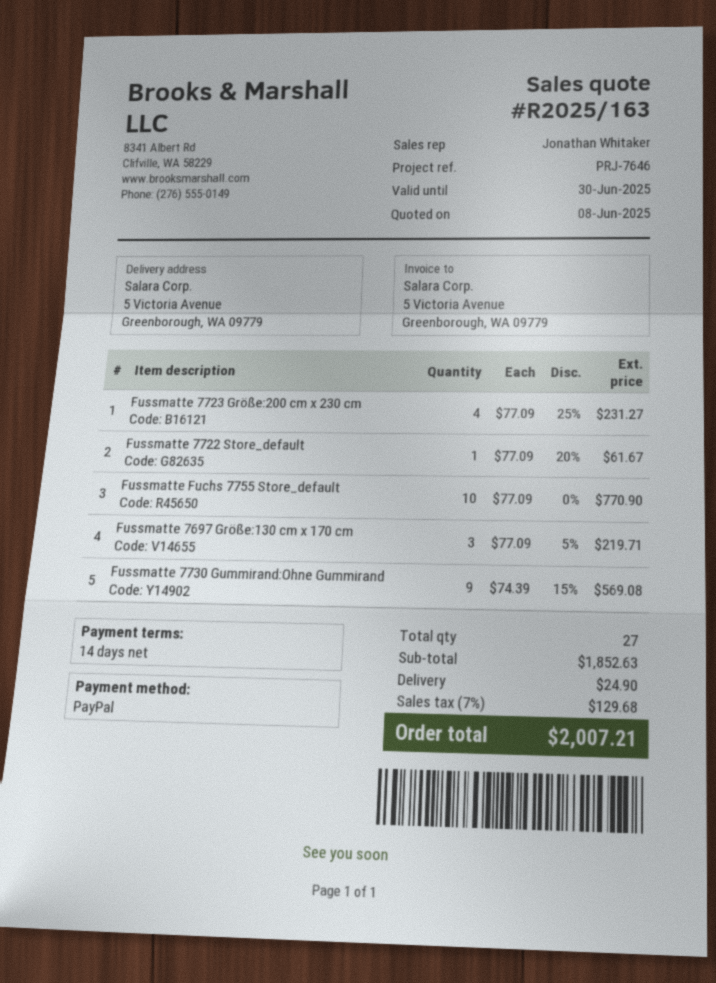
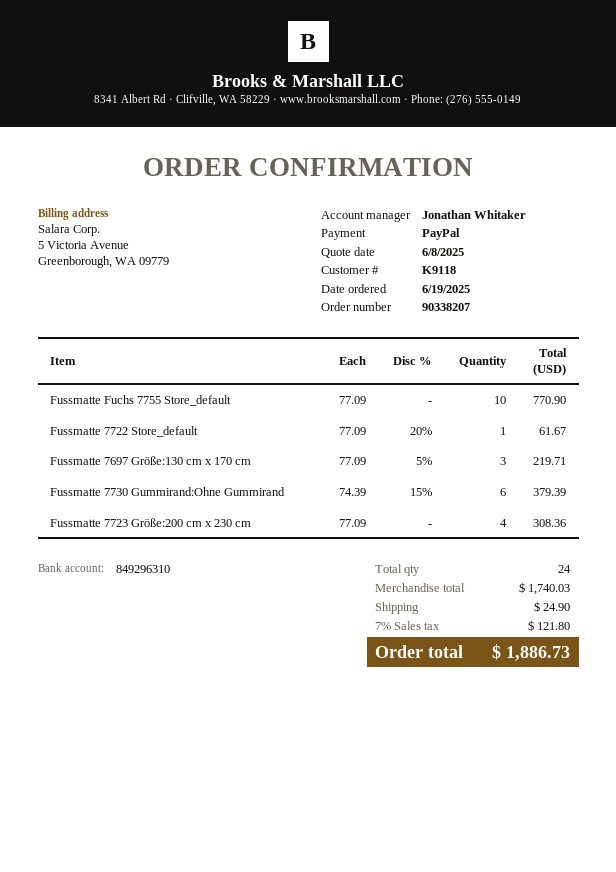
Fussmatte 7723 Größe:200 cm x 230 cm: 4 x 77.09 - 25% = 231.27 -> 4 x 77.09 = 308.36
Fussmatte 7730 Gummirand:Ohne Gummirand: 9 x 74.39 - 15% = 569.08 -> 6 x 74.39 - 15% = 379.39
total quantity: 27 -> 24
subtotal: 1852.63 -> 1740.03
tax: 7% = 129.68 -> 7% = 121.80
total: 2007.21 -> 1886.73

